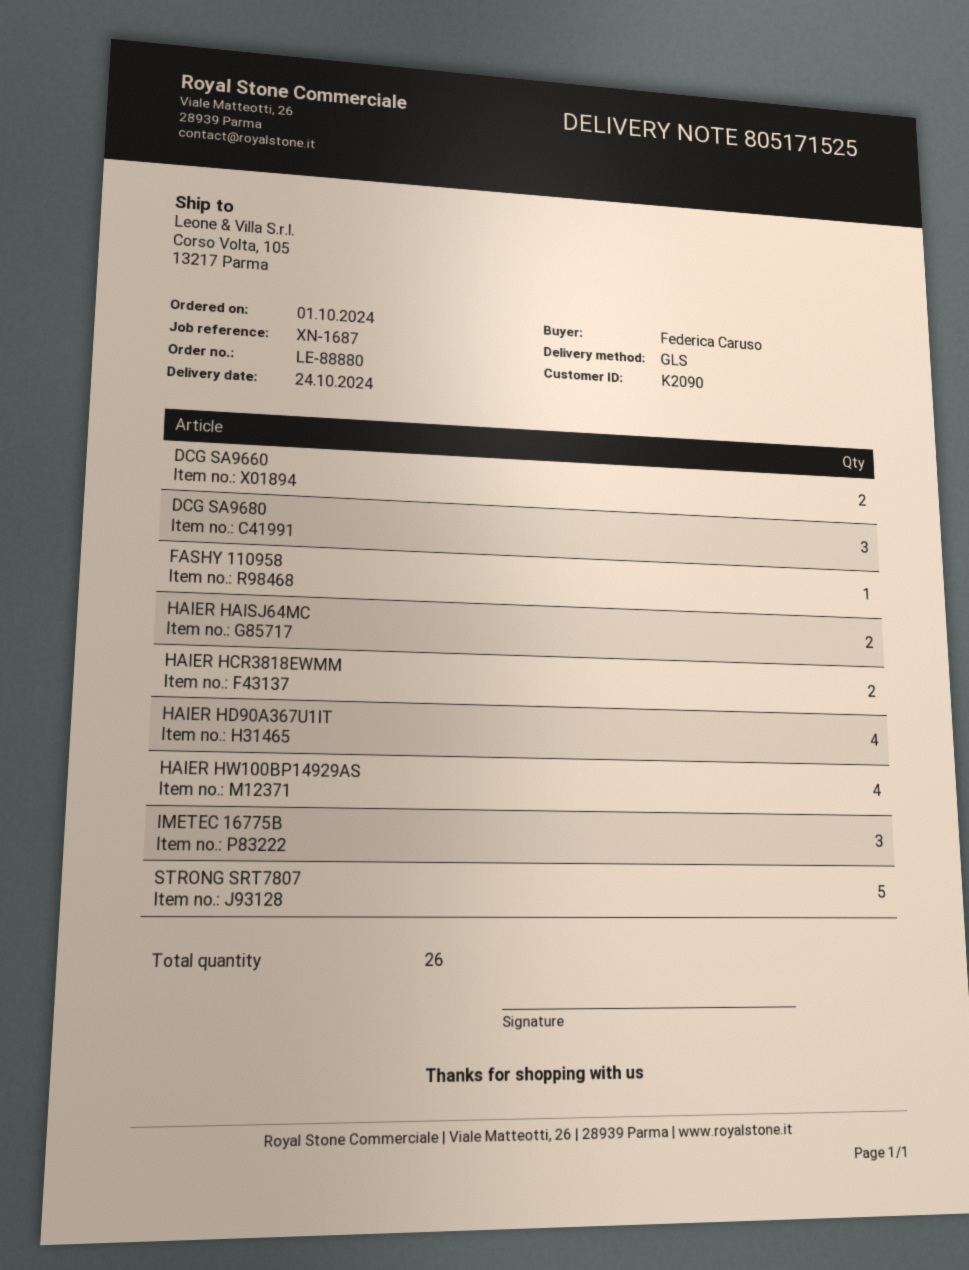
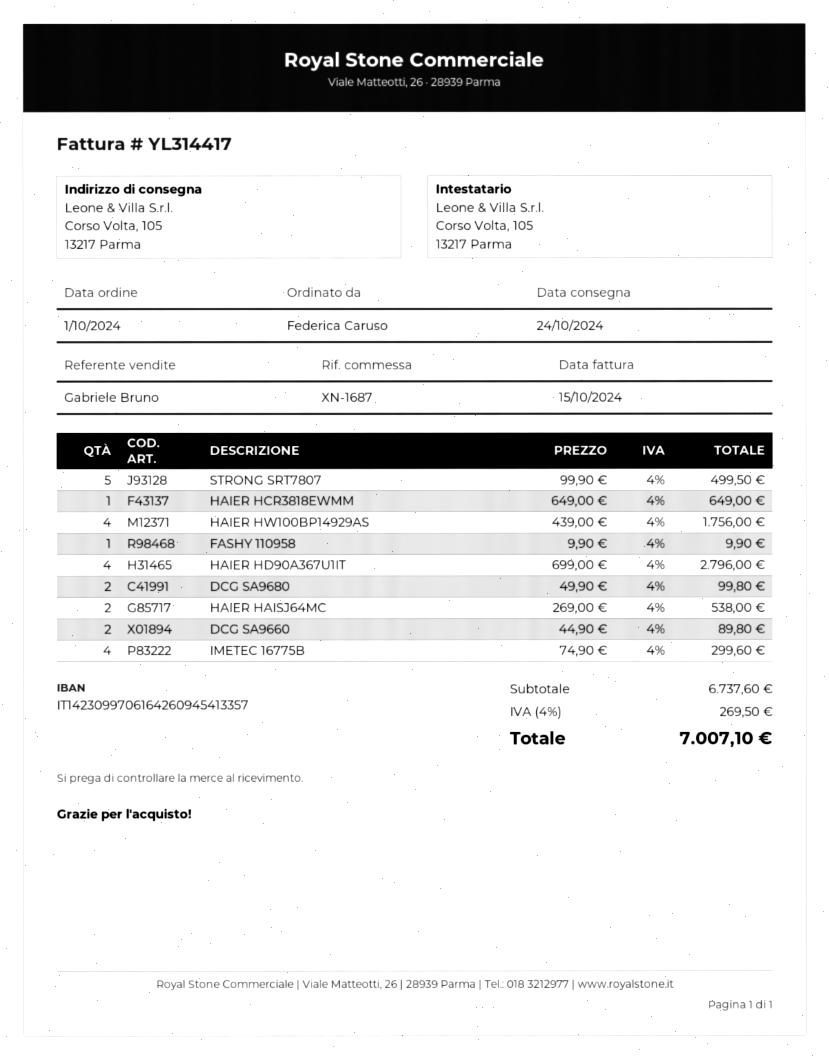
DCG SA9680: 3 -> 2
HAIER HCR3818EWMM: 2 -> 1
IMETEC 16775B: 3 -> 4

